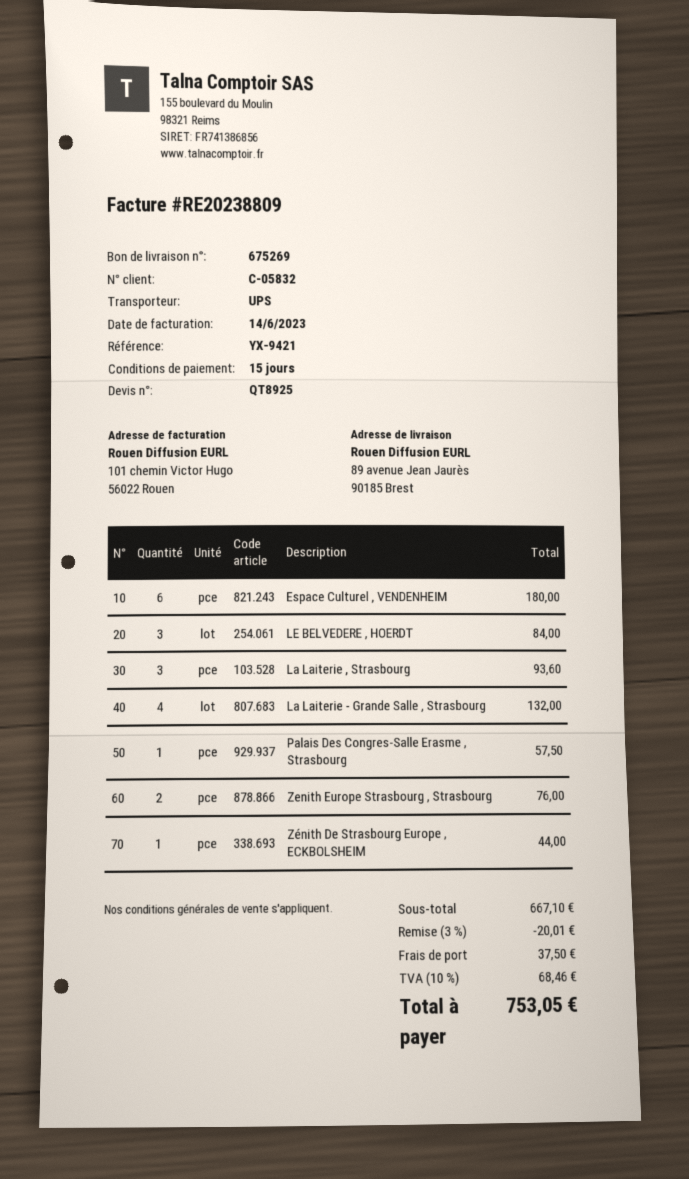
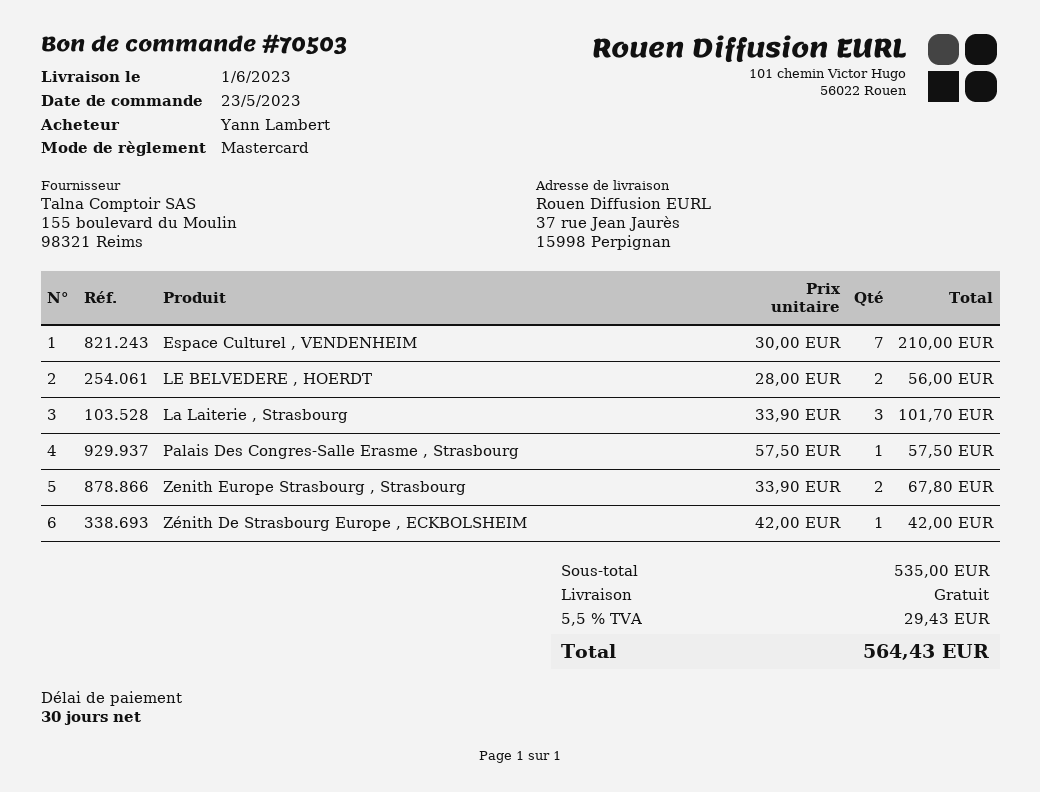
payment terms: 15 days -> 30 days
ship to: 89 avenue Jean Jaurès, 90185 Brest -> 37 rue Jean Jaurès, 15998 Perpignan
Espace Culturel , VENDENHEIM: 6 for 180.00 -> 7 for 210.00
LE BELVEDERE , HOERDT: 3 for 84.00 -> 2 for 56.00
La Laiterie , Strasbourg: 3 for 93.60 -> 3 for 101.70
La Laiterie - Grande Salle , Strasbourg: 4 for 132.00 -> none
Zenith Europe Strasbourg , Strasbourg: 2 for 76.00 -> 2 for 67.80
Zénith De Strasbourg Europe , ECKBOLSHEIM: 1 for 44.00 -> 1 for 42.00
subtotal: 667.10 -> 535.00
discount: 3% = 20.01 -> none
shipping: 37.50 -> 0.00
tax: 10% = 68.46 -> 5.5% = 29.43
total: 753.05 -> 564.43

